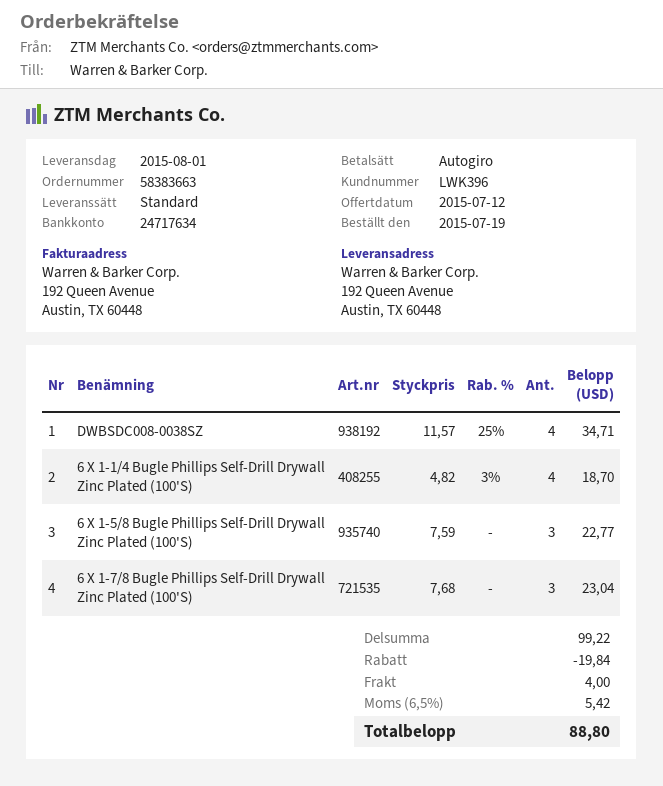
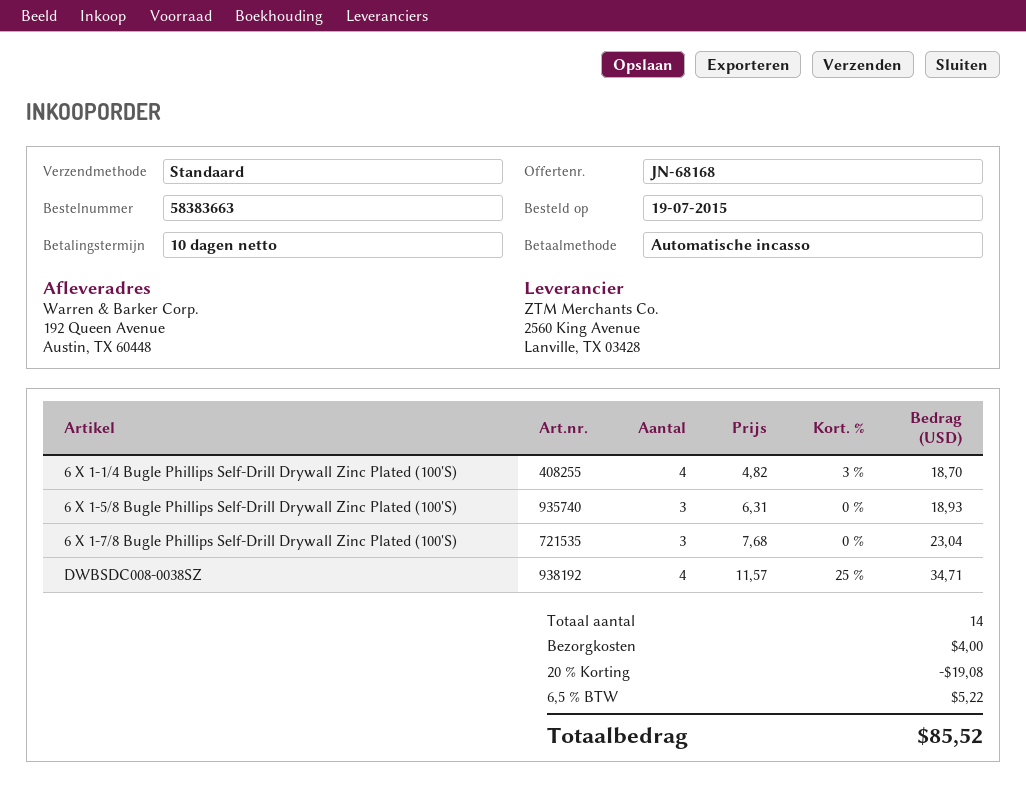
6 X 1-5/8 Bugle Phillips Self-Drill Drywall Zinc Plated (100'S): 3 x 7.59 = 22.77 -> 3 x 6.31 = 18.93
discount: 19.84 -> 19.08
tax: 6.5% = 5.42 -> 6.5% = 5.22
total: 88.80 -> 85.52

